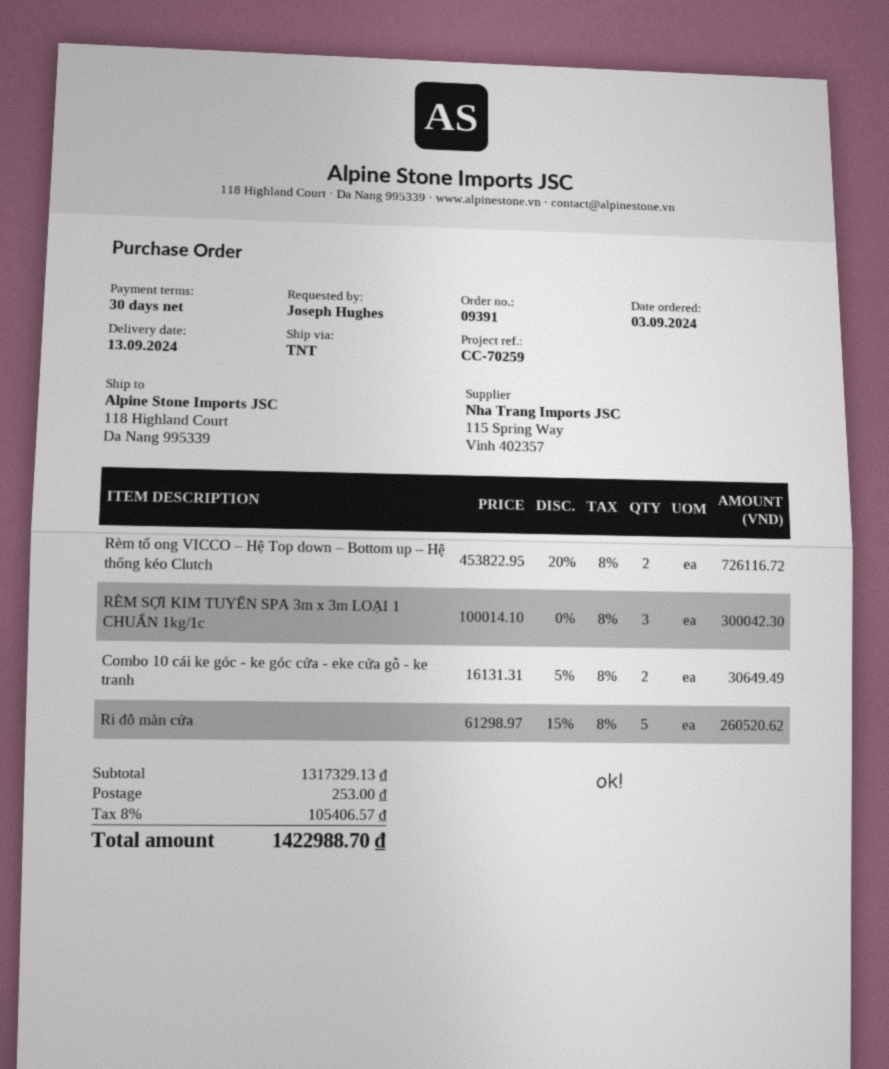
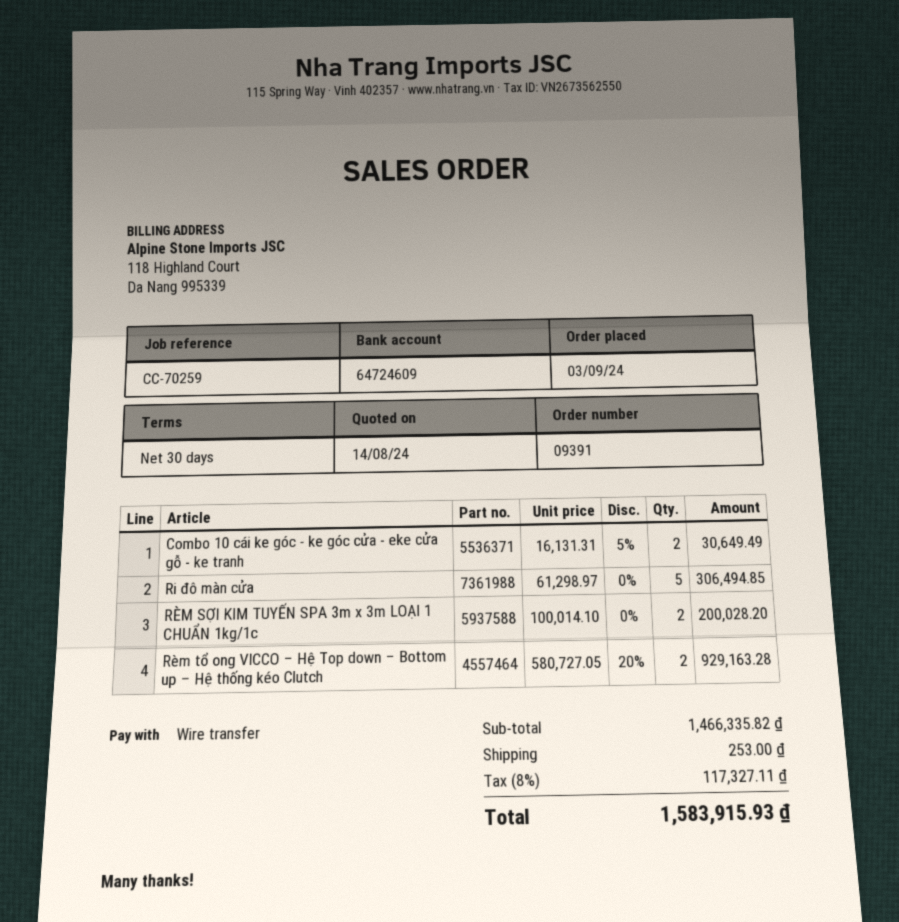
Rèm tổ ong VICCO – Hệ Top down – Bottom up – Hệ thống kéo Clutch: 2 x 453822.95 - 20% = 726116.72 -> 2 x 580727.05 - 20% = 929163.28
RÈM SỢI KIM TUYẾN SPA 3m x 3m LOẠI 1 CHUẨN 1kg/1c: 3 x 100014.10 = 300042.30 -> 2 x 100014.10 = 200028.20
Ri đô màn cửa: 5 x 61298.97 - 15% = 260520.62 -> 5 x 61298.97 = 306494.85
subtotal: 1317329.13 -> 1466335.82
tax: 8% = 105406.57 -> 8% = 117327.11
total: 1422988.70 -> 1583915.93

